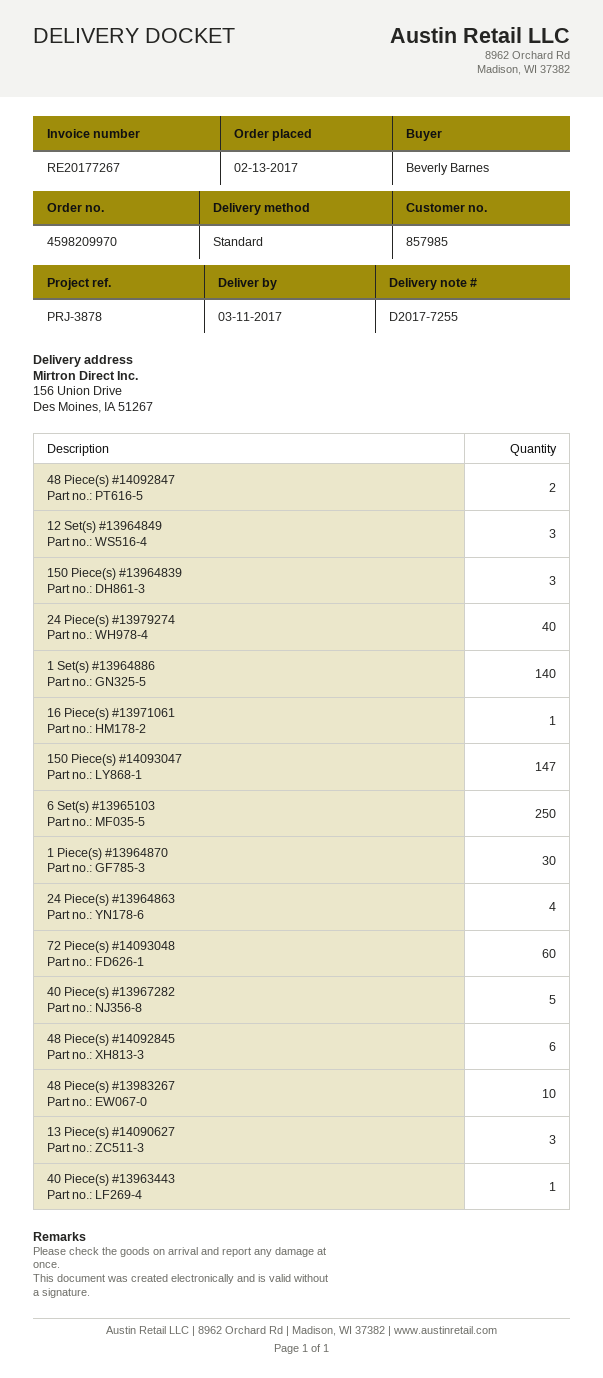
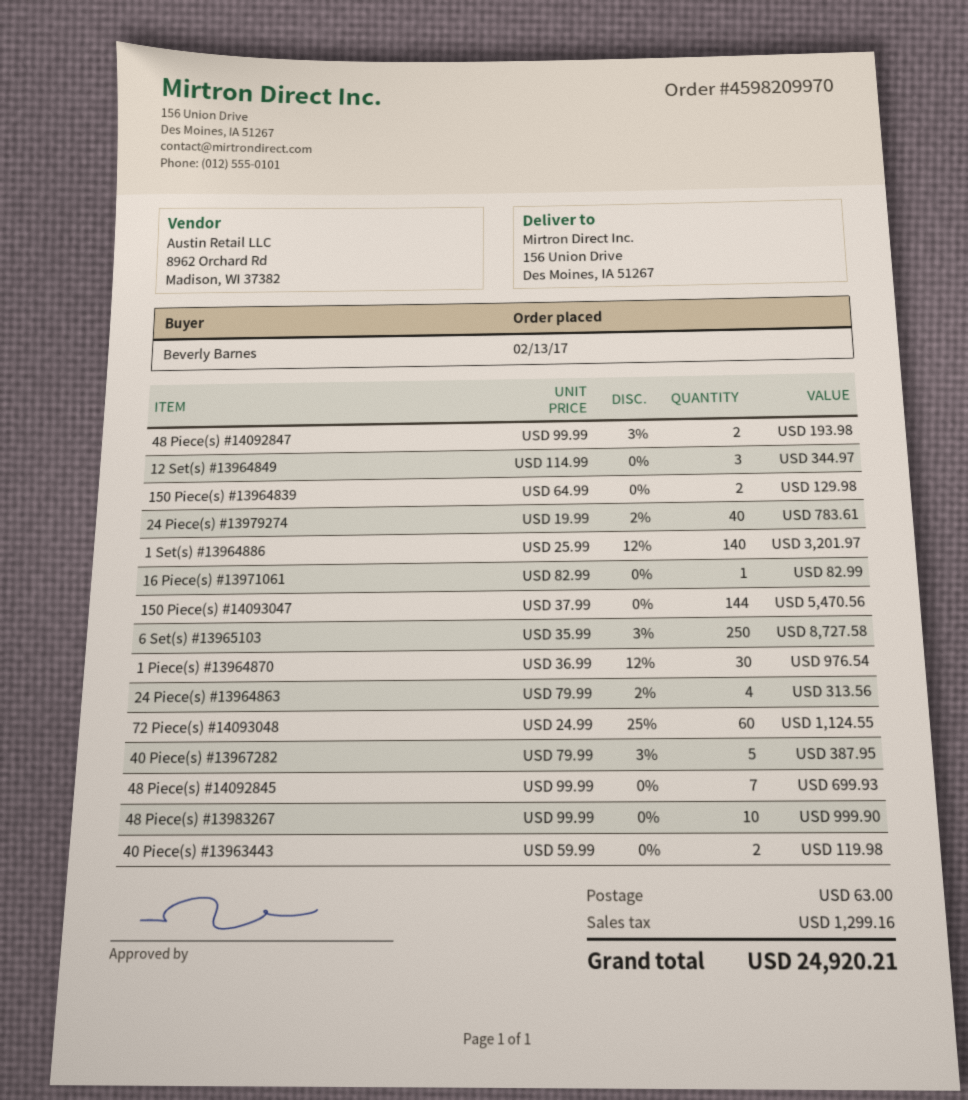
150 Piece(s) #13964839: 3 -> 2
150 Piece(s) #14093047: 147 -> 144
48 Piece(s) #14092845: 6 -> 7
13 Piece(s) #14090627: 3 -> none
40 Piece(s) #13963443: 1 -> 2

